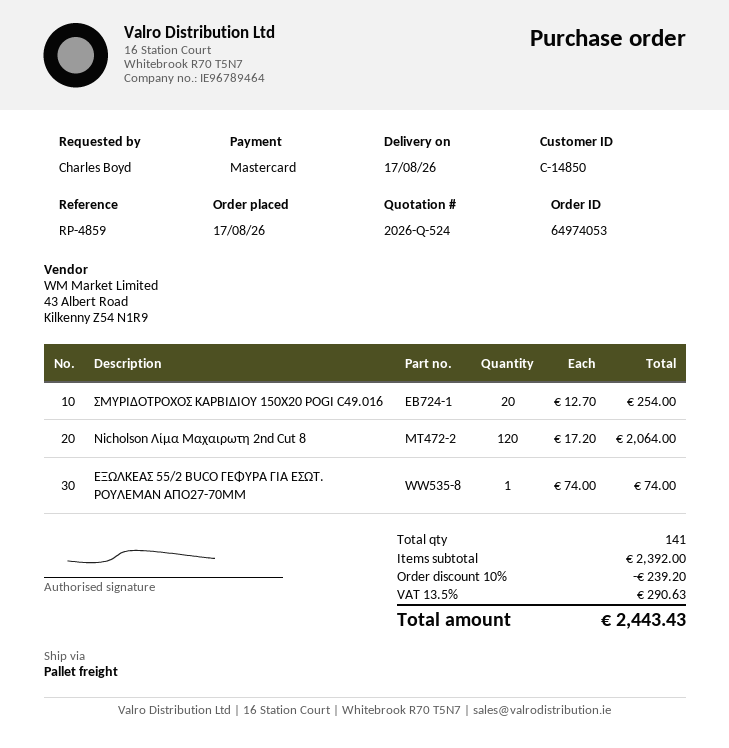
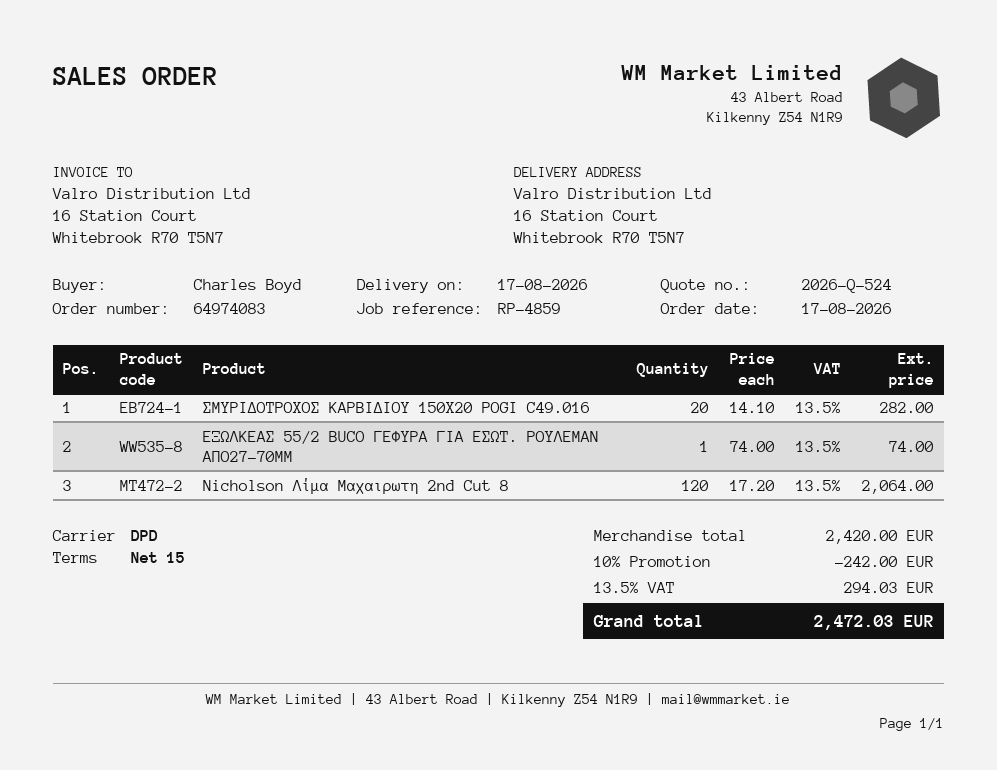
order number: 64974053 -> 64974083
shipping method: pallet freight -> DPD
ΣΜΥΡΙΔΟΤΡΟΧΟΣ ΚΑΡΒΙΔΙΟΥ 150Χ20 POGI C49.016: 20 x 12.70 = 254.00 -> 20 x 14.10 = 282.00
subtotal: 2392.00 -> 2420.00
discount: 10% = 239.20 -> 10% = 242.00
tax: 13.5% = 290.63 -> 13.5% = 294.03
total: 2443.43 -> 2472.03

